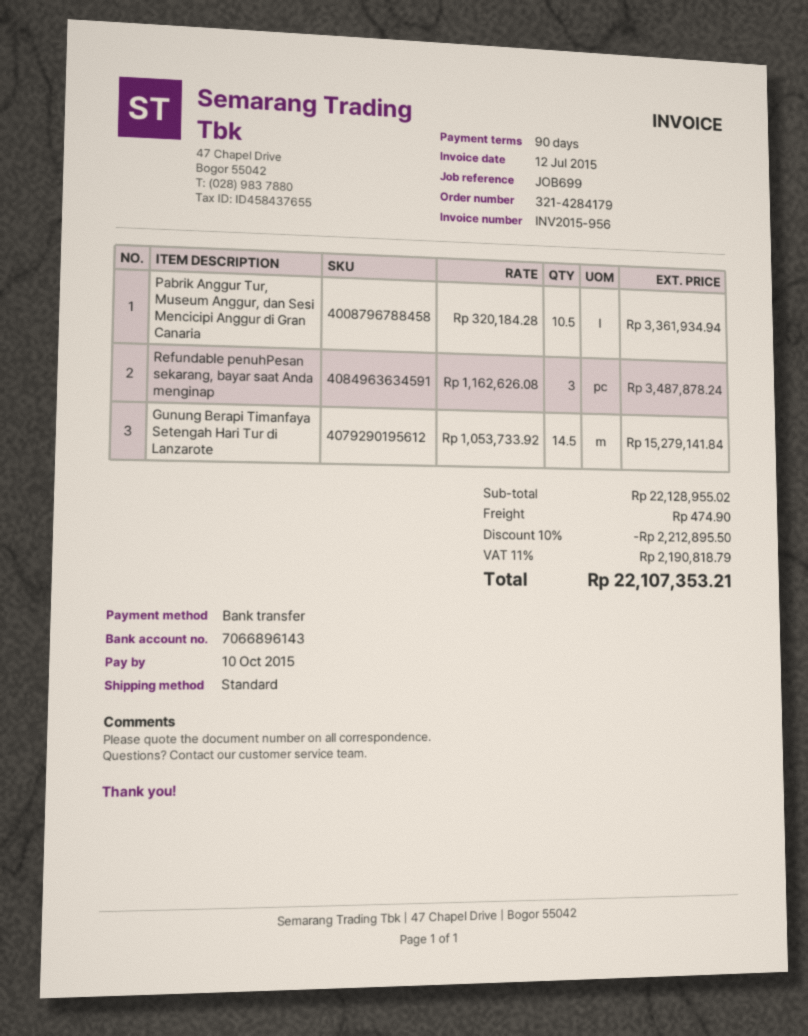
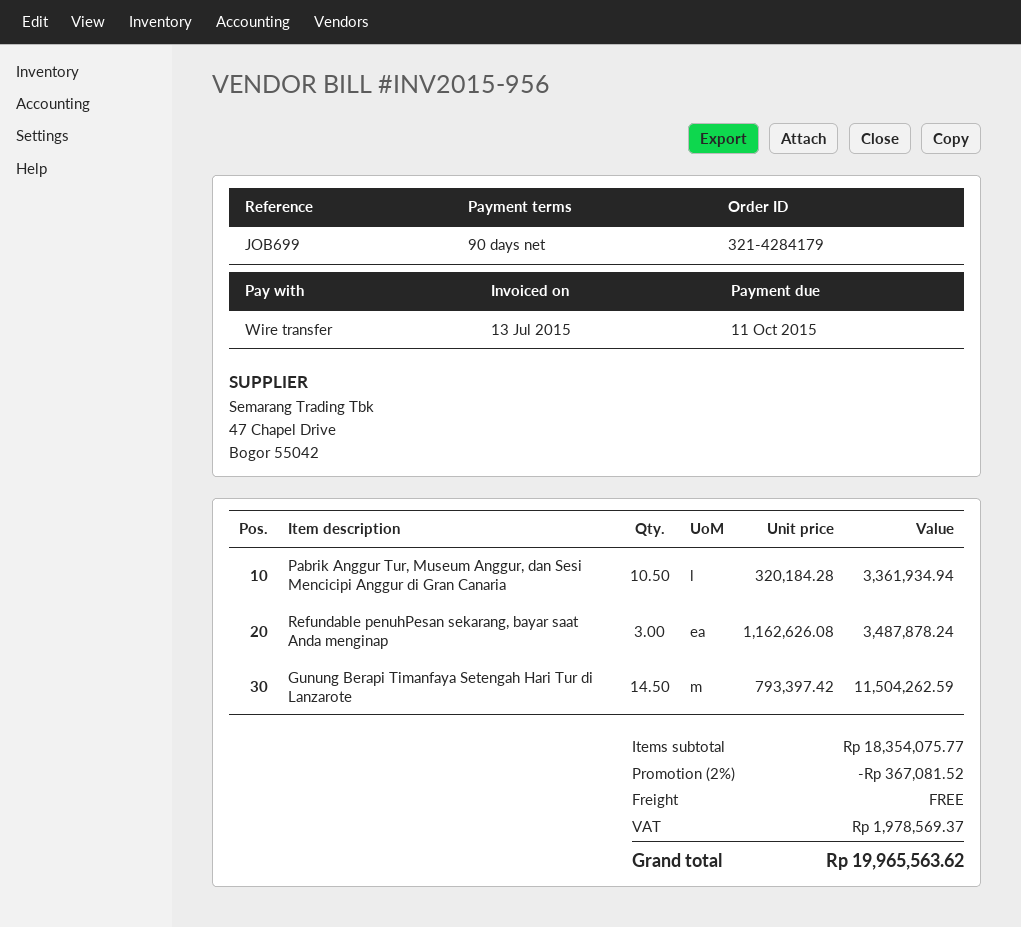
invoice date: 2015-07-12 -> 2015-07-13
due date: 2015-10-10 -> 2015-10-11
Gunung Berapi Timanfaya Setengah Hari Tur di Lanzarote: 14.5 x 1053733.92 = 15279141.84 -> 14.5 x 793397.42 = 11504262.59
subtotal: 22128955.02 -> 18354075.77
discount: 10% = 2212895.50 -> 2% = 367081.52
shipping: 474.90 -> 0.00
tax: 2190818.79 -> 1978569.37
total: 22107353.21 -> 19965563.62

